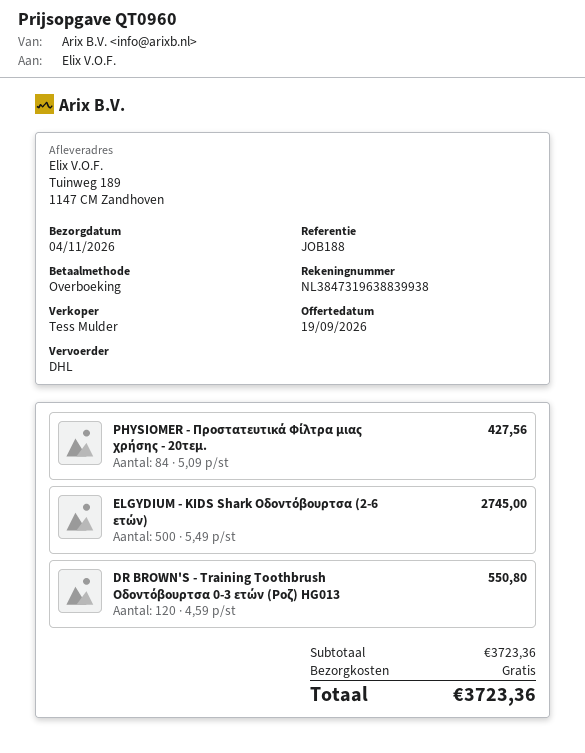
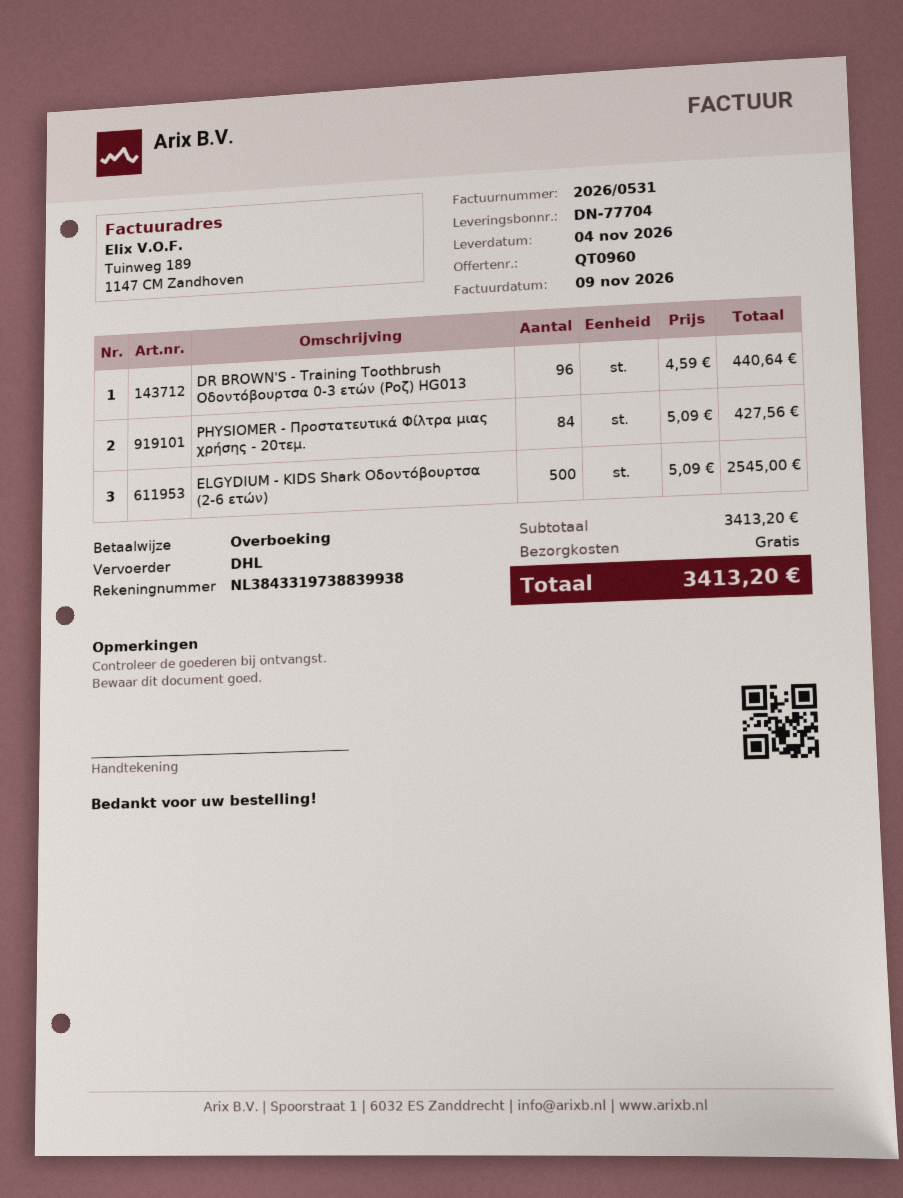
bank account: NL3847319638839938 -> NL3843319738839938
ELGYDIUM - KIDS Shark Οδοντόβουρτσα (2-6 ετών): 500 x 5.49 = 2745.00 -> 500 x 5.09 = 2545.00
DR BROWN'S - Training Toothbrush Οδοντόβουρτσα 0-3 ετών (Ροζ) HG013: 120 x 4.59 = 550.80 -> 96 x 4.59 = 440.64
subtotal: 3723.36 -> 3413.20
total: 3723.36 -> 3413.20

